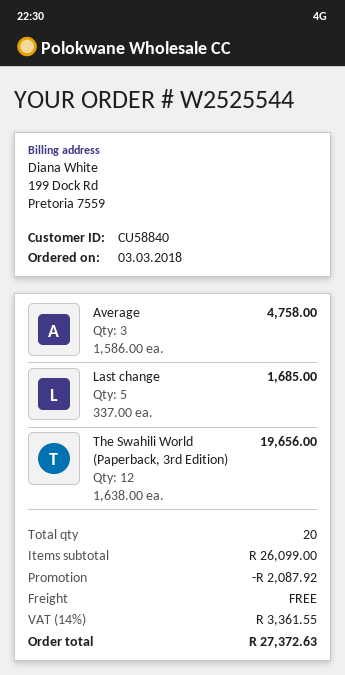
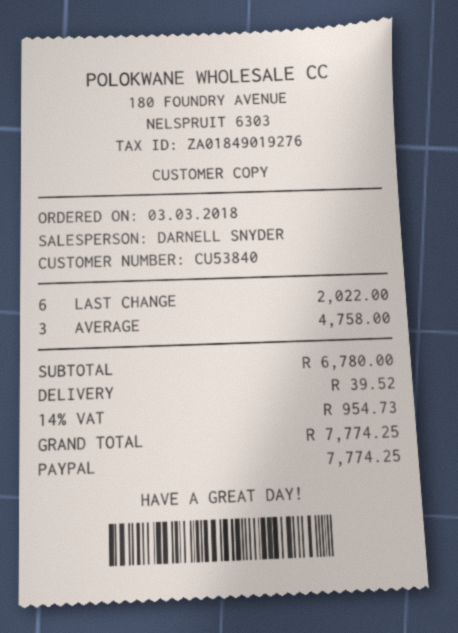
customer number: CU58840 -> CU53840
Last change: 5 for 1685.00 -> 6 for 2022.00
The Swahili World (Paperback, 3rd Edition): 12 for 19656.00 -> none
subtotal: 26099.00 -> 6780.00
discount: 2087.92 -> none
shipping: 0.00 -> 39.52
tax: 14% = 3361.55 -> 14% = 954.73
total: 27372.63 -> 7774.25

